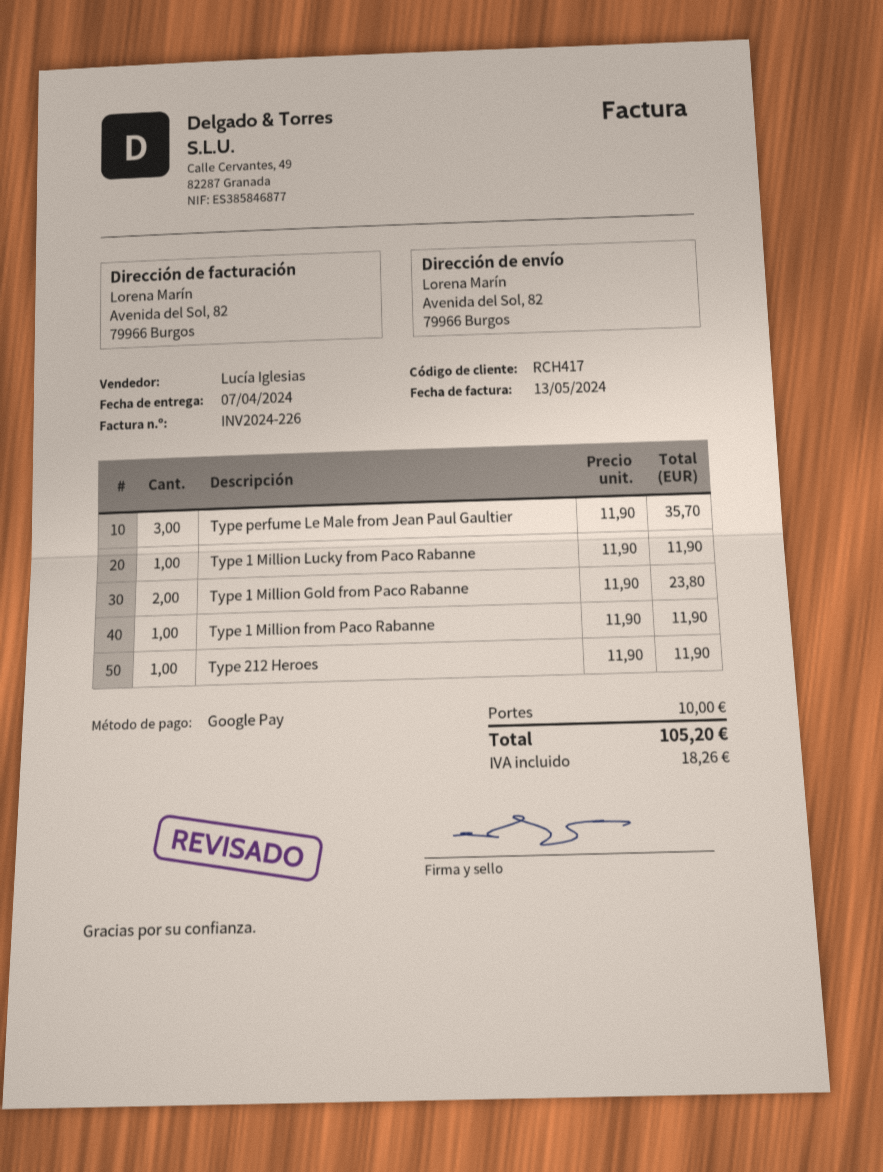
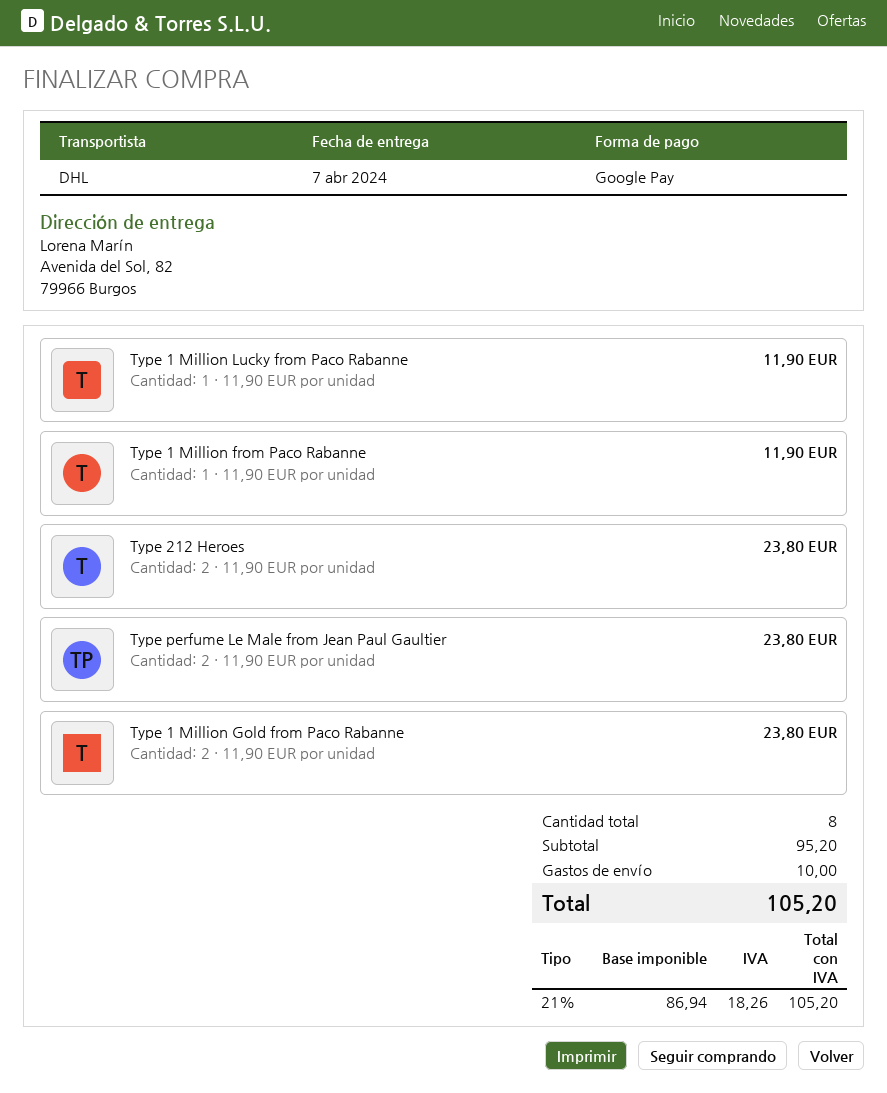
Type perfume Le Male from Jean Paul Gaultier: 3 x 11.90 = 35.70 -> 2 x 11.90 = 23.80
Type 212 Heroes: 1 x 11.90 = 11.90 -> 2 x 11.90 = 23.80

